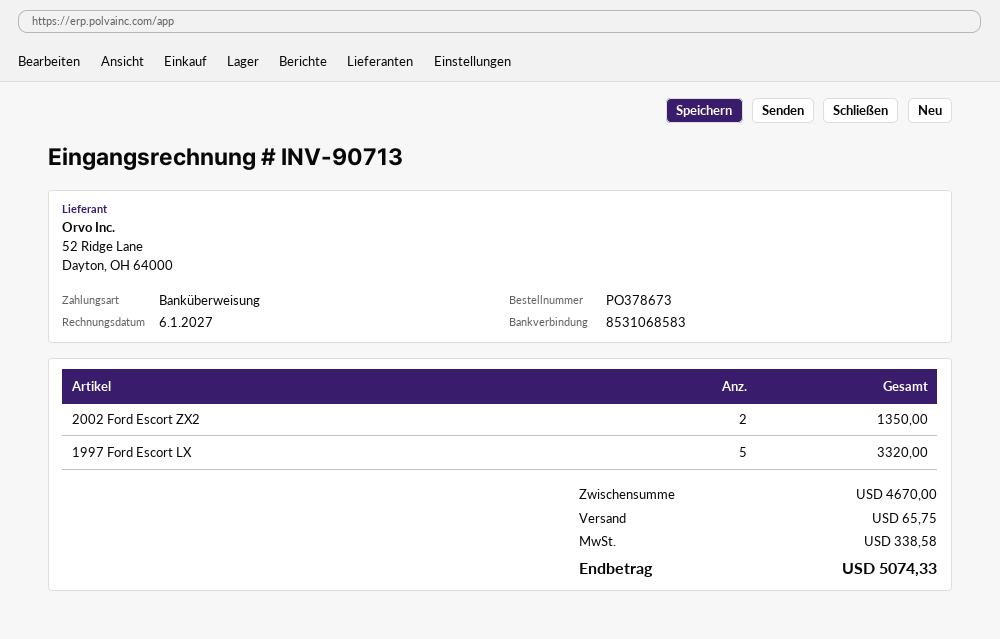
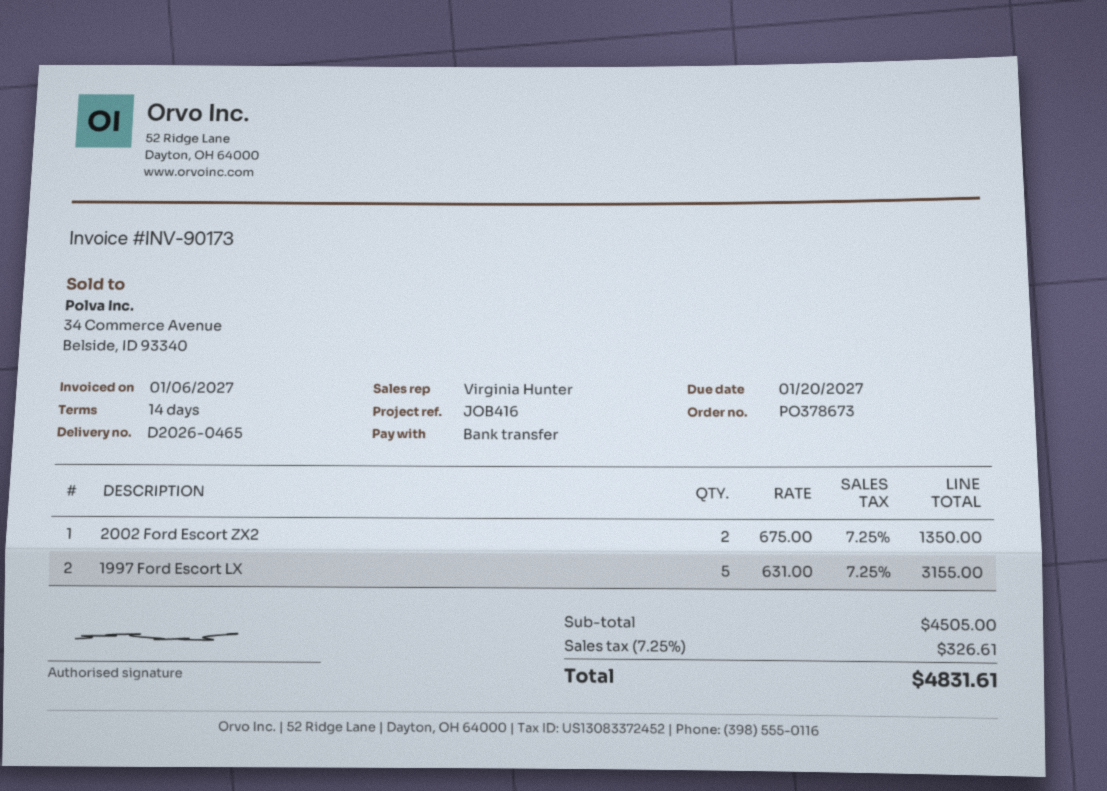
invoice number: INV-90713 -> INV-90173
1997 Ford Escort LX: 5 for 3320.00 -> 5 for 3155.00
subtotal: 4670.00 -> 4505.00
shipping: 65.75 -> none
tax: 338.58 -> 326.61
total: 5074.33 -> 4831.61

